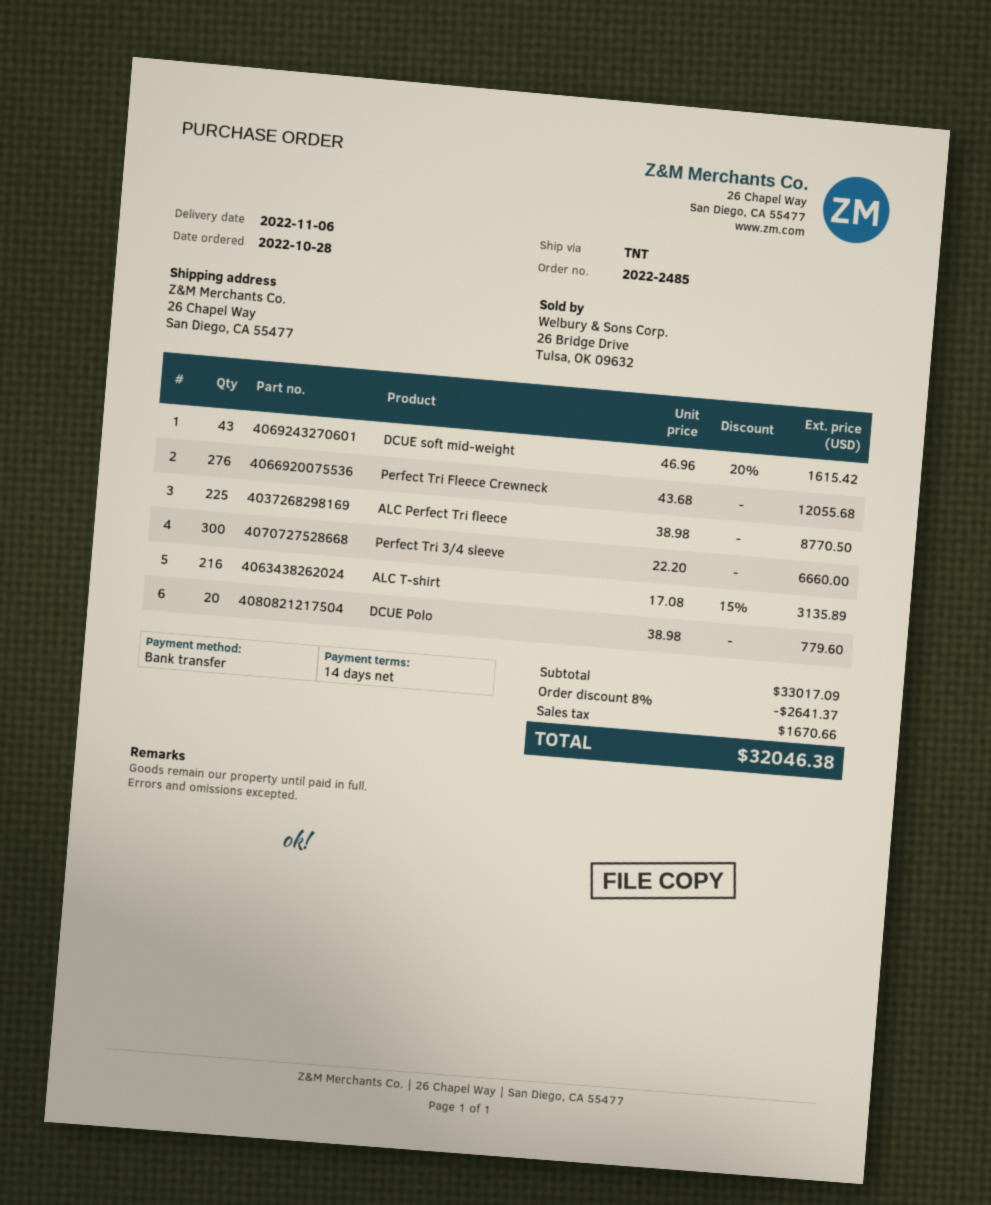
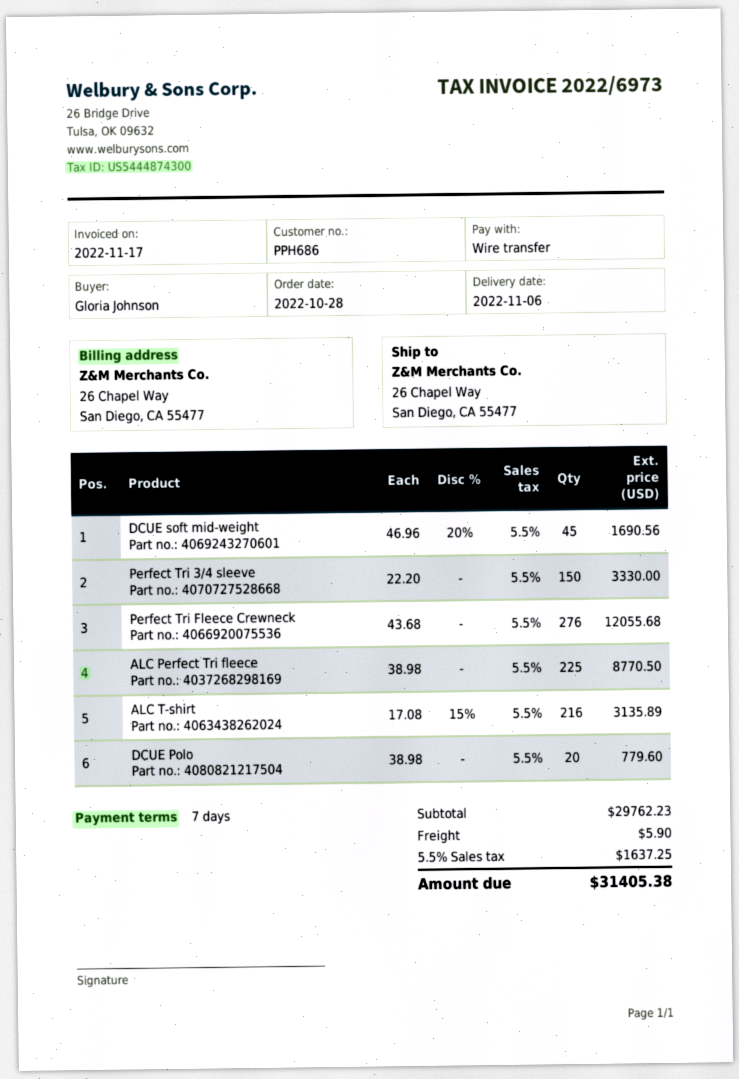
payment terms: 14 days -> 7 days
DCUE soft mid-weight: 43 x 46.96 - 20% = 1615.42 -> 45 x 46.96 - 20% = 1690.56
Perfect Tri 3/4 sleeve: 300 x 22.20 = 6660.00 -> 150 x 22.20 = 3330.00
subtotal: 33017.09 -> 29762.23
discount: 8% = 2641.37 -> none
shipping: none -> 5.90
tax: 1670.66 -> 1637.25
total: 32046.38 -> 31405.38

